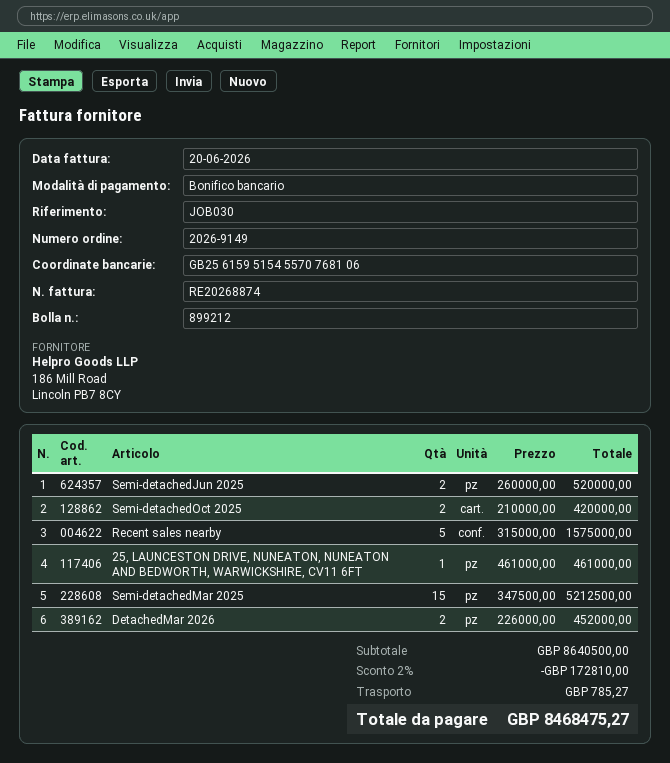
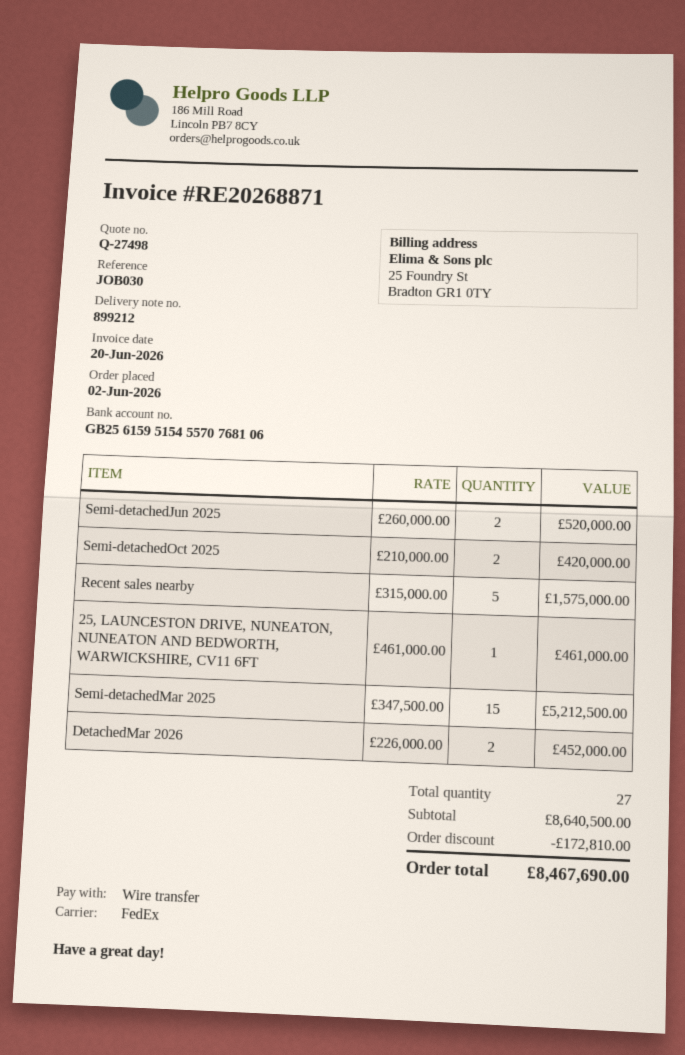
invoice number: RE20268874 -> RE20268871
shipping: 785.27 -> none
total: 8468475.27 -> 8467690.00

